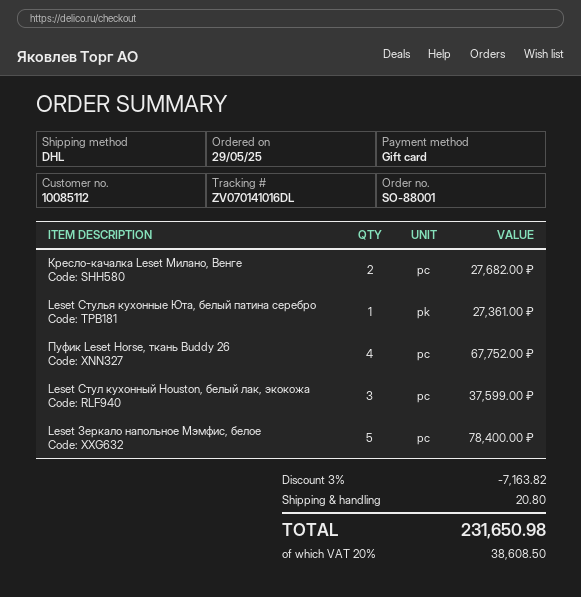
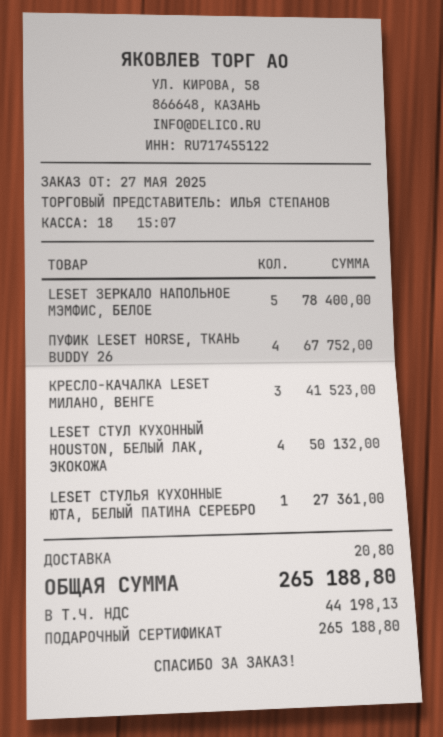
order date: 2025-05-29 -> 2025-05-27
Кресло-качалка Leset Милано, Венге: 2 for 27682.00 -> 3 for 41523.00
Leset Стул кухонный Houston, белый лак, экокожа: 3 for 37599.00 -> 4 for 50132.00
discount: 3% = 7163.82 -> none
tax: 38608.50 -> 44198.13
total: 231650.98 -> 265188.80

